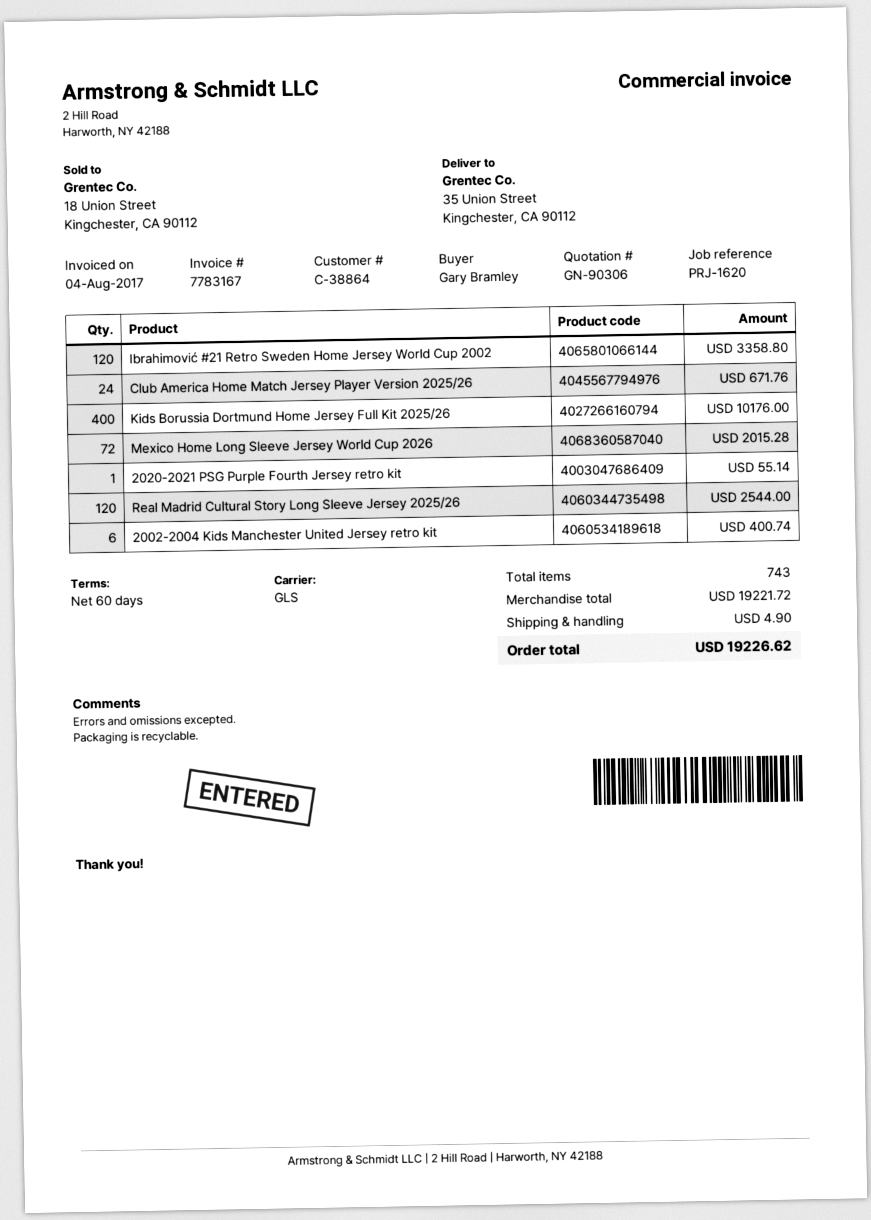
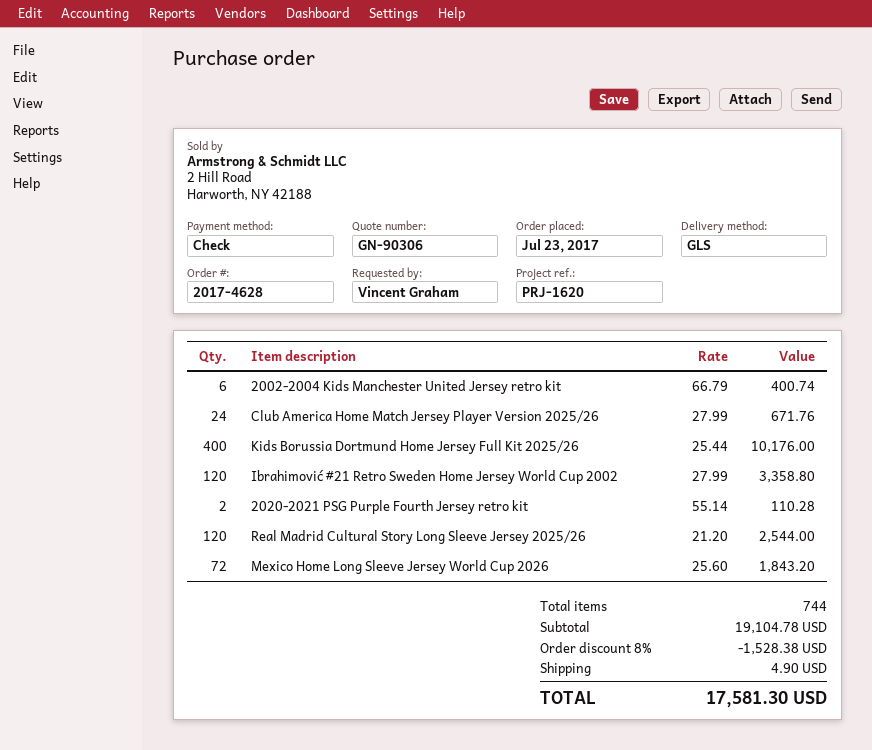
ordered by: Gary Bramley -> Vincent Graham
Mexico Home Long Sleeve Jersey World Cup 2026: 72 for 2015.28 -> 72 for 1843.20
2020-2021 PSG Purple Fourth Jersey retro kit: 1 for 55.14 -> 2 for 110.28
total quantity: 743 -> 744
subtotal: 19221.72 -> 19104.78
discount: none -> 8% = 1528.38
total: 19226.62 -> 17581.30

